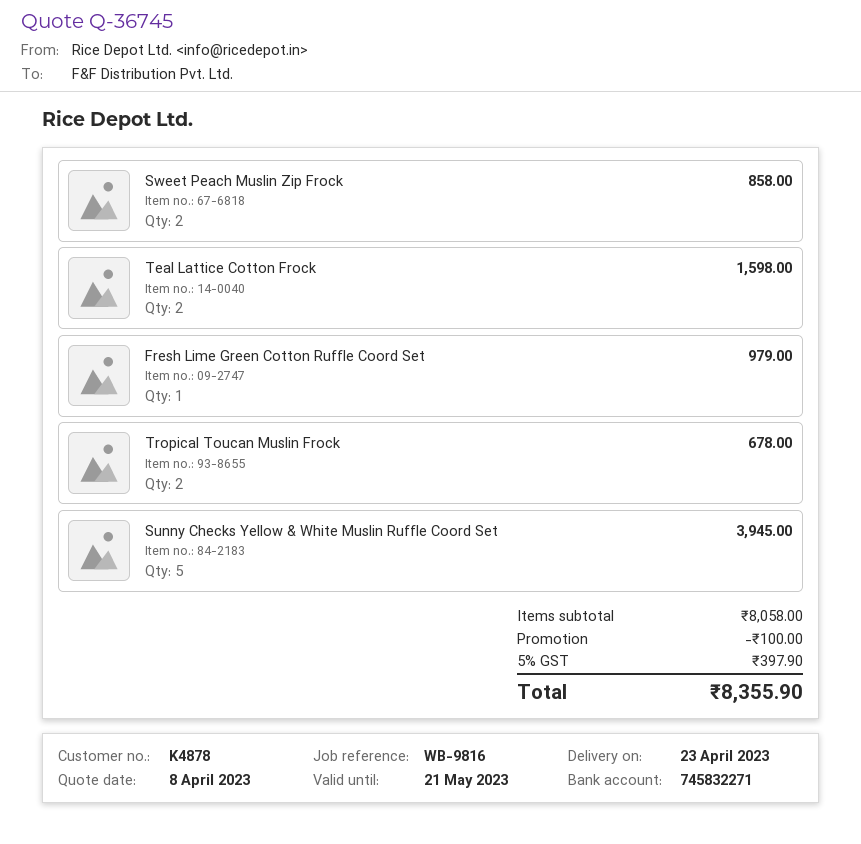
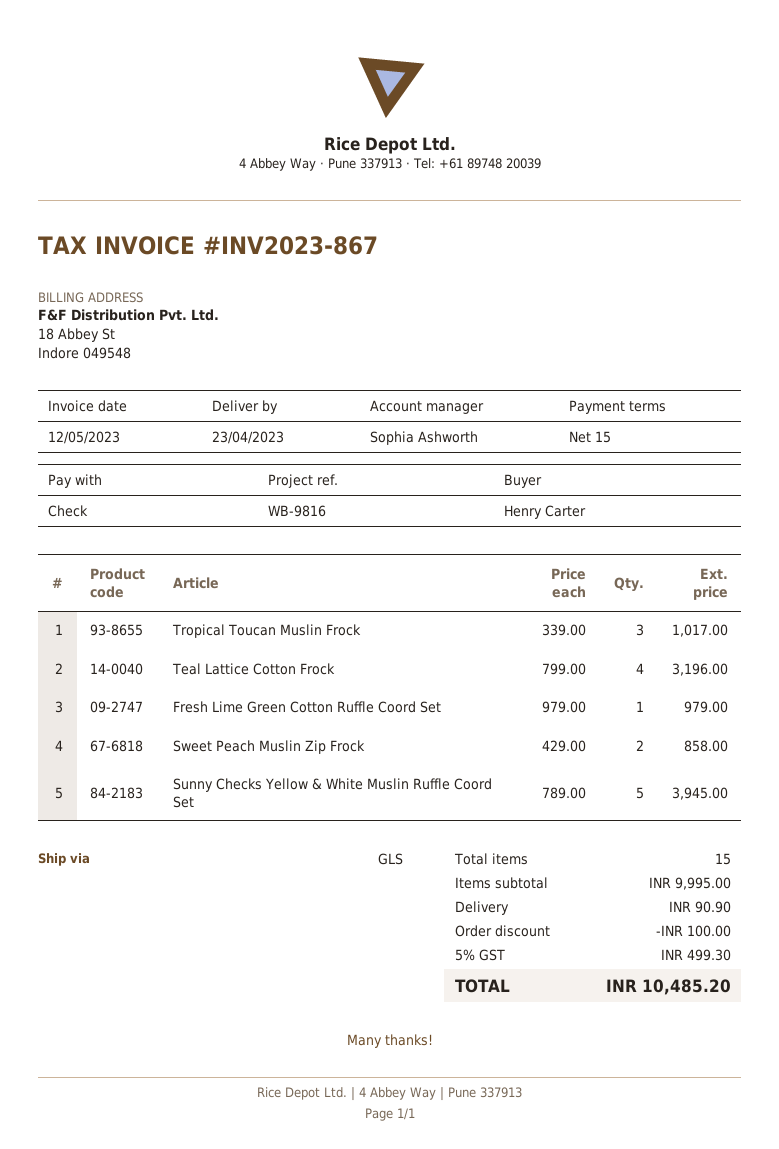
Teal Lattice Cotton Frock: 2 for 1598.00 -> 4 for 3196.00
Tropical Toucan Muslin Frock: 2 for 678.00 -> 3 for 1017.00
subtotal: 8058.00 -> 9995.00
shipping: none -> 90.90
tax: 5% = 397.90 -> 5% = 499.30
total: 8355.90 -> 10485.20

